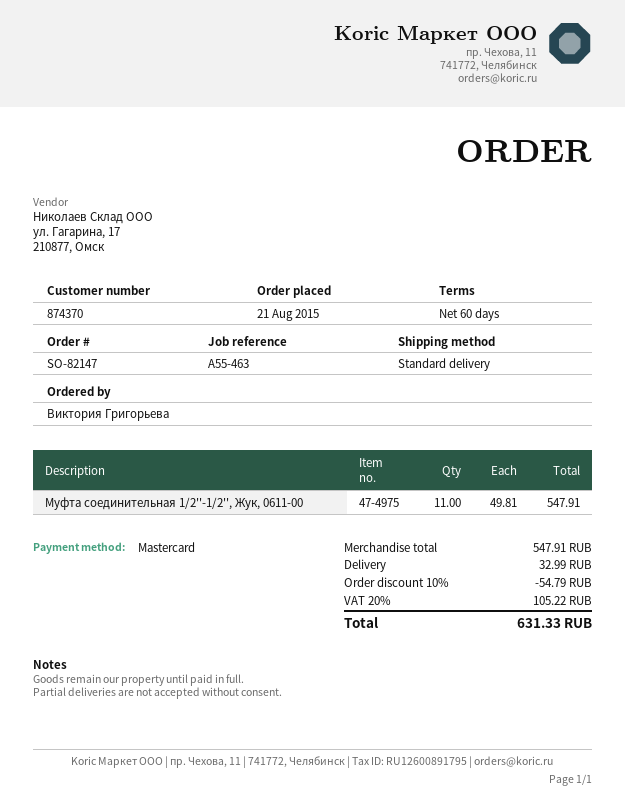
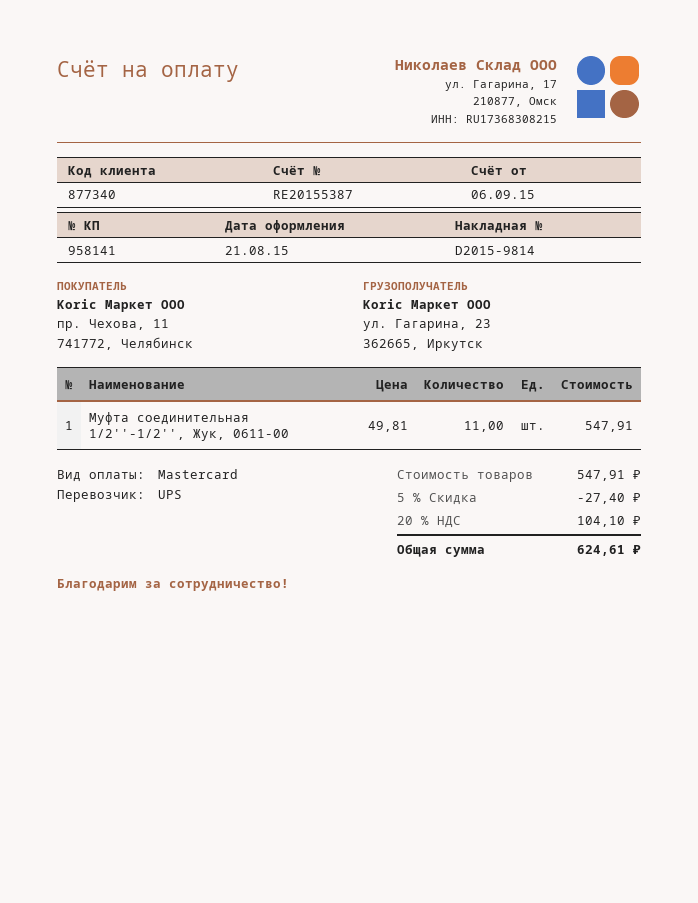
customer number: 874370 -> 877340
shipping method: standard -> UPS
discount: 10% = 54.79 -> 5% = 27.40
shipping: 32.99 -> none
tax: 20% = 105.22 -> 20% = 104.10
total: 631.33 -> 624.61

